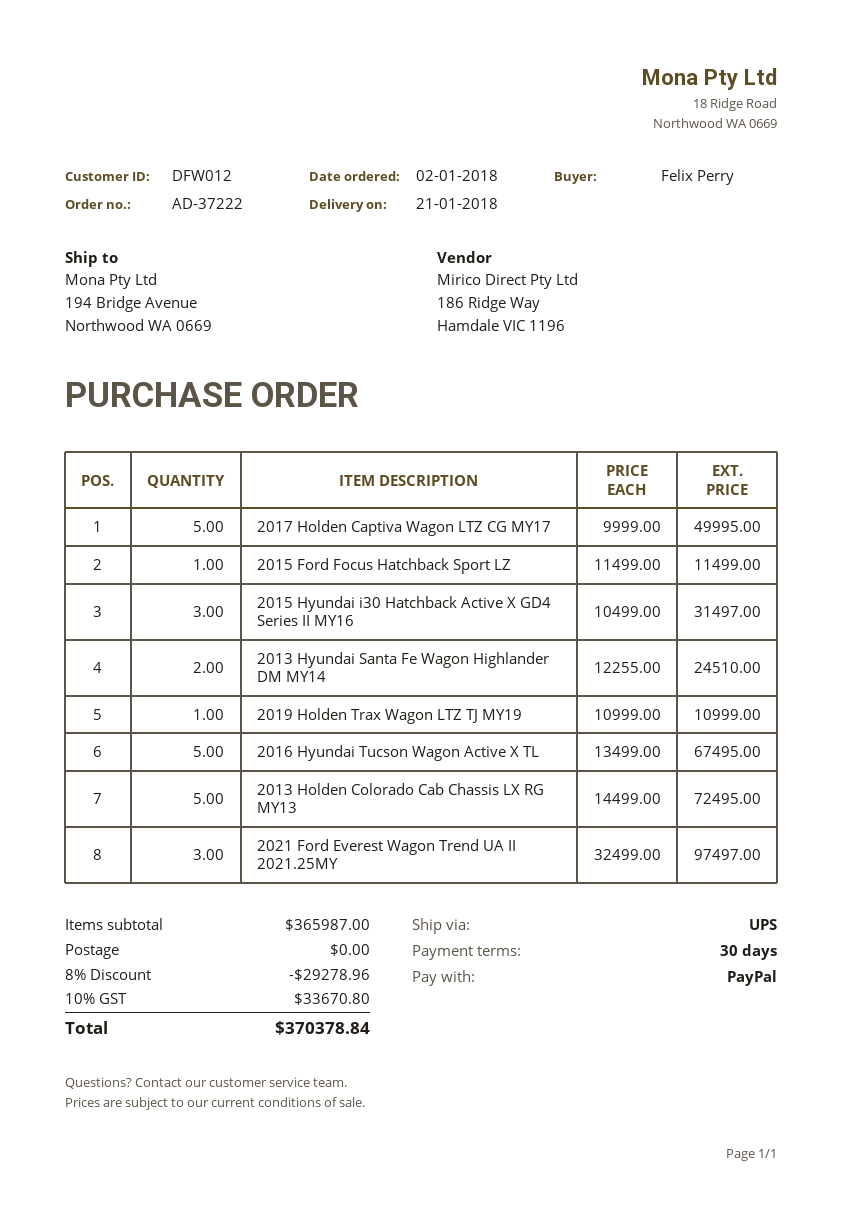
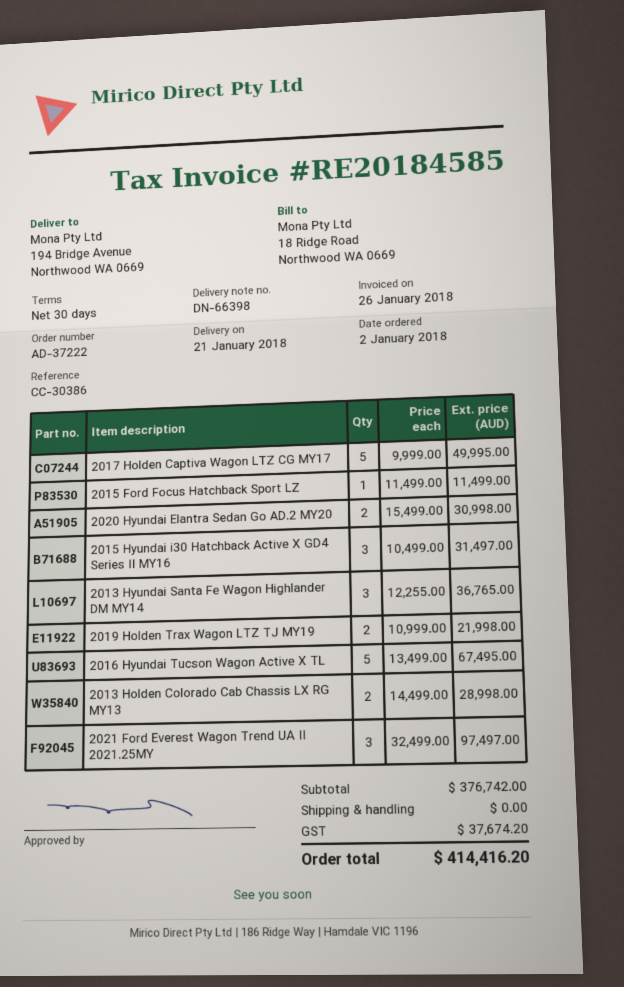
2013 Hyundai Santa Fe Wagon Highlander DM MY14: 2 x 12255.00 = 24510.00 -> 3 x 12255.00 = 36765.00
2019 Holden Trax Wagon LTZ TJ MY19: 1 x 10999.00 = 10999.00 -> 2 x 10999.00 = 21998.00
2013 Holden Colorado Cab Chassis LX RG MY13: 5 x 14499.00 = 72495.00 -> 2 x 14499.00 = 28998.00
2020 Hyundai Elantra Sedan Go AD.2 MY20: none -> 2 x 15499.00 = 30998.00
subtotal: 365987.00 -> 376742.00
discount: 8% = 29278.96 -> none
tax: 33670.80 -> 37674.20
total: 370378.84 -> 414416.20

